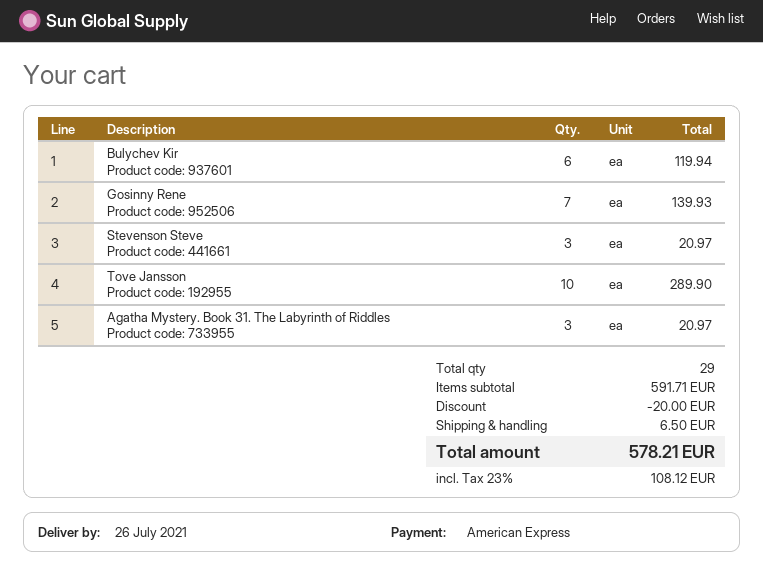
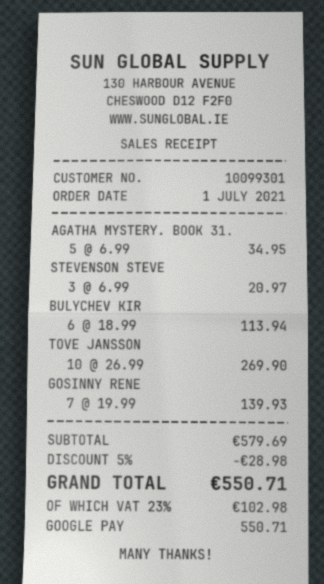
payment method: American Express -> Google Pay
Bulychev Kir: 6 for 119.94 -> 6 for 113.94
Tove Jansson: 10 for 289.90 -> 10 for 269.90
Agatha Mystery. Book 31. The Labyrinth of Riddles: 3 for 20.97 -> 5 for 34.95
subtotal: 591.71 -> 579.69
discount: 20.00 -> 28.98
shipping: 6.50 -> none
tax: 23% = 108.12 -> 23% = 102.98
total: 578.21 -> 550.71

